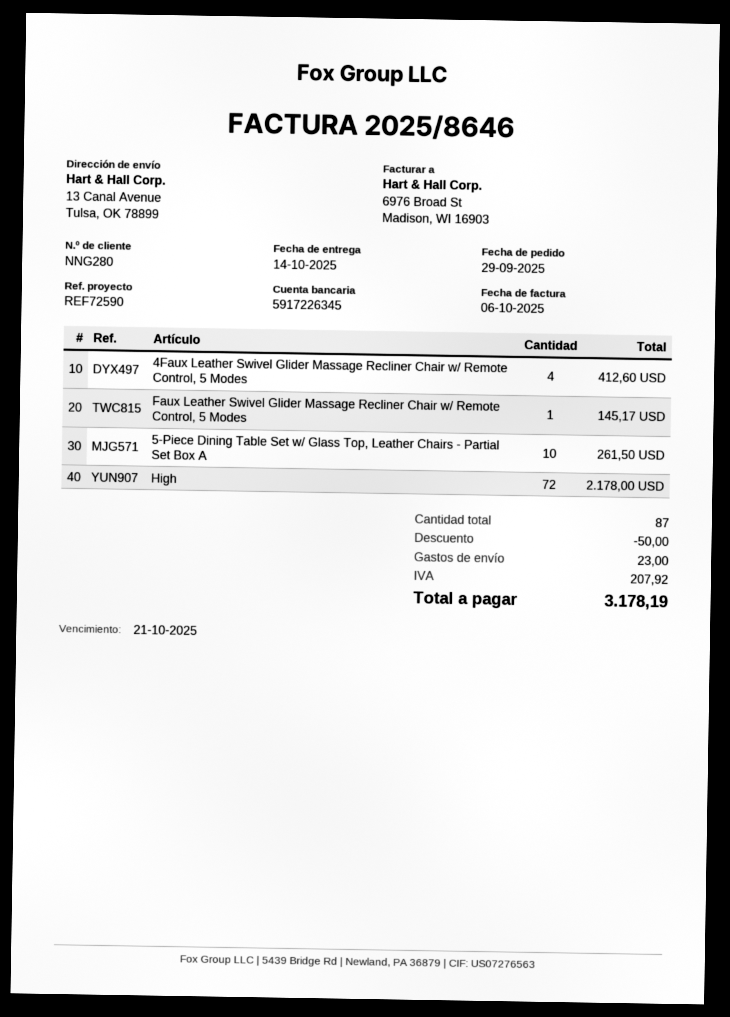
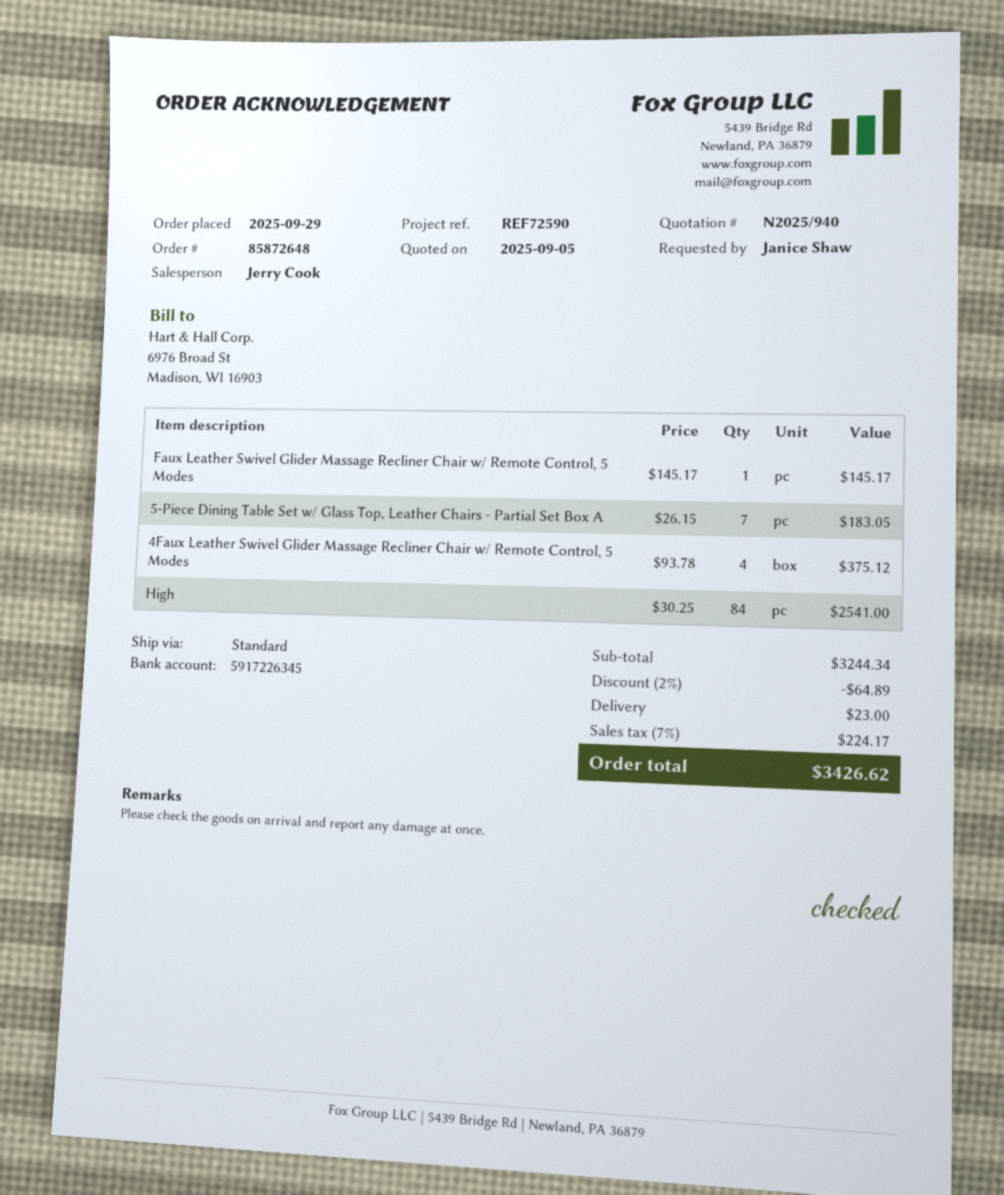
4Faux Leather Swivel Glider Massage Recliner Chair w/ Remote Control, 5 Modes: 4 for 412.60 -> 4 for 375.12
5-Piece Dining Table Set w/ Glass Top, Leather Chairs - Partial Set Box A: 10 for 261.50 -> 7 for 183.05
High: 72 for 2178.00 -> 84 for 2541.00
discount: 50.00 -> 64.89
tax: 207.92 -> 224.17
total: 3178.19 -> 3426.62

